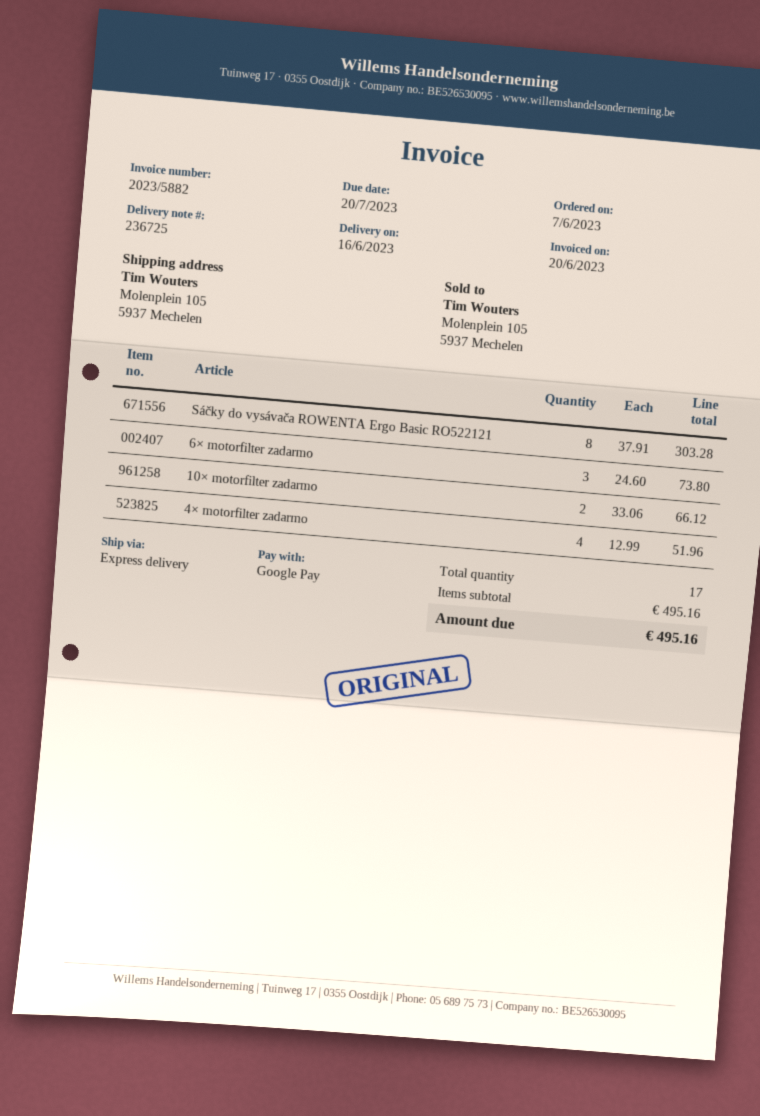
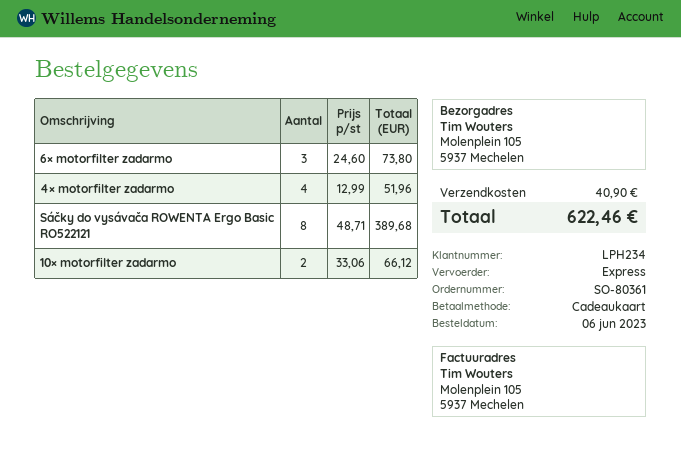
order date: 2023-06-07 -> 2023-06-06
payment method: Google Pay -> gift card
Sáčky do vysávača ROWENTA Ergo Basic RO522121: 8 x 37.91 = 303.28 -> 8 x 48.71 = 389.68
shipping: none -> 40.90
total: 495.16 -> 622.46

